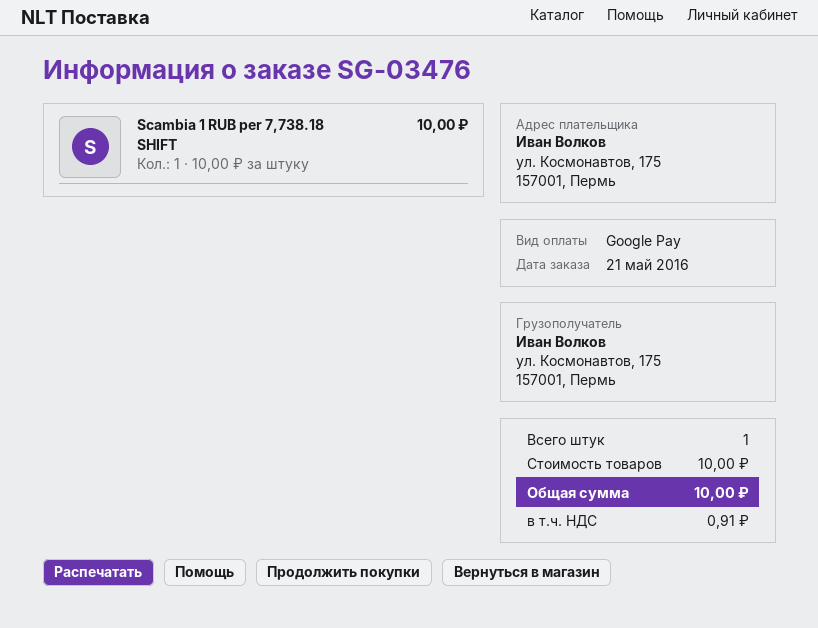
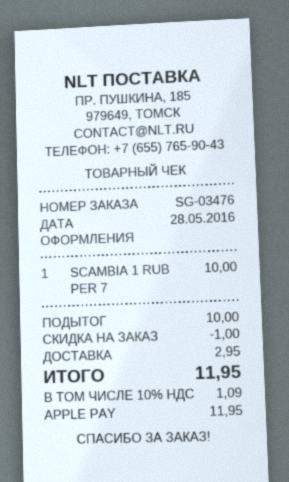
order date: 2016-05-21 -> 2016-05-28
payment method: Google Pay -> Apple Pay
discount: none -> 1.00
shipping: none -> 2.95
tax: 0.91 -> 1.09
total: 10.00 -> 11.95

